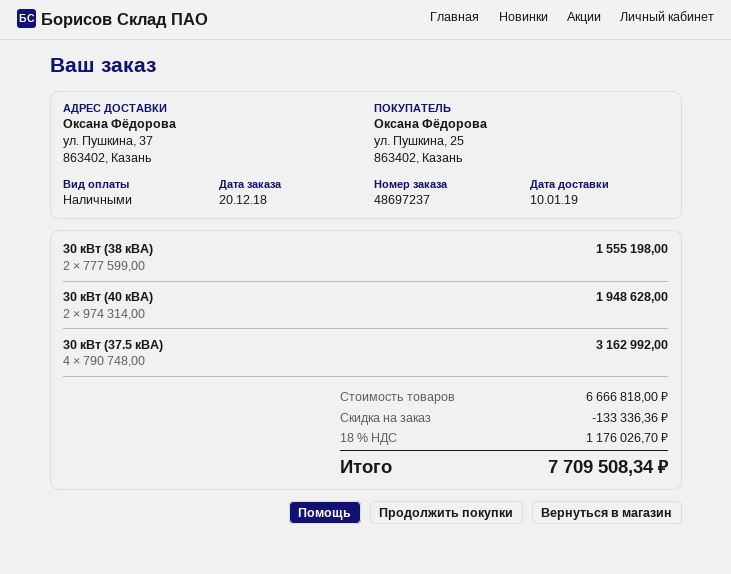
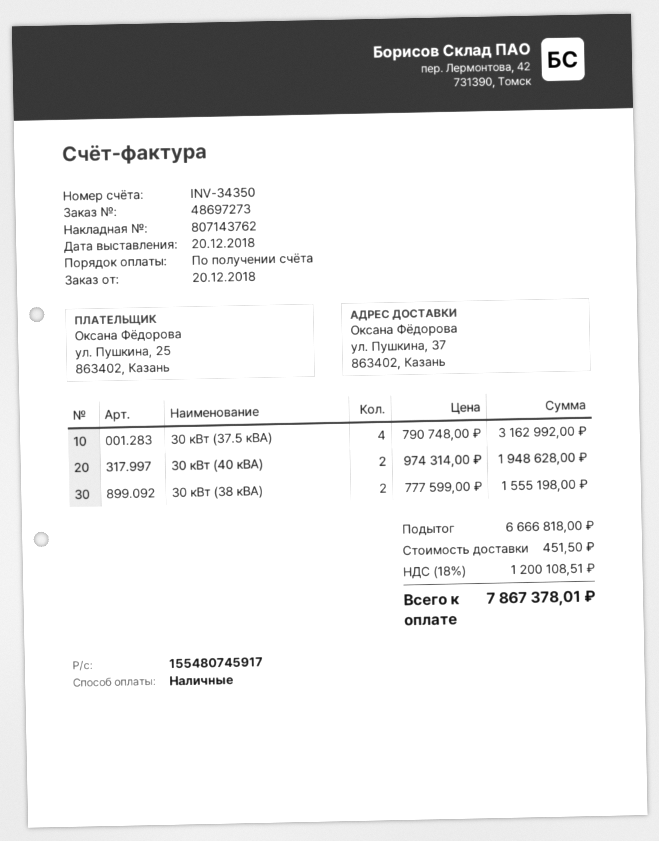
order number: 48697237 -> 48697273
discount: 133336.36 -> none
shipping: none -> 451.50
tax: 18% = 1176026.70 -> 18% = 1200108.51
total: 7709508.34 -> 7867378.01

